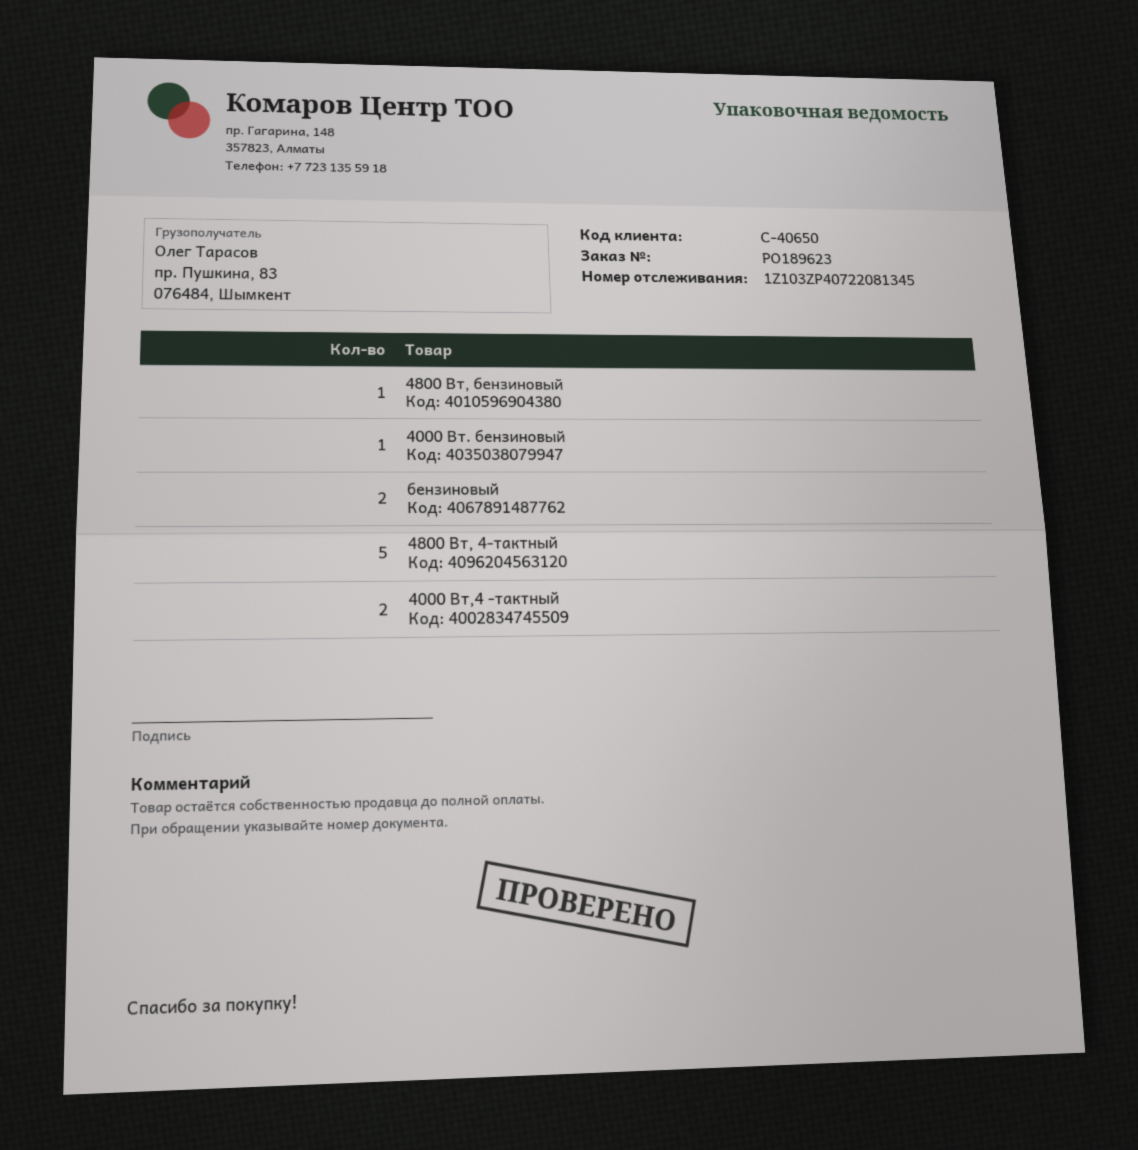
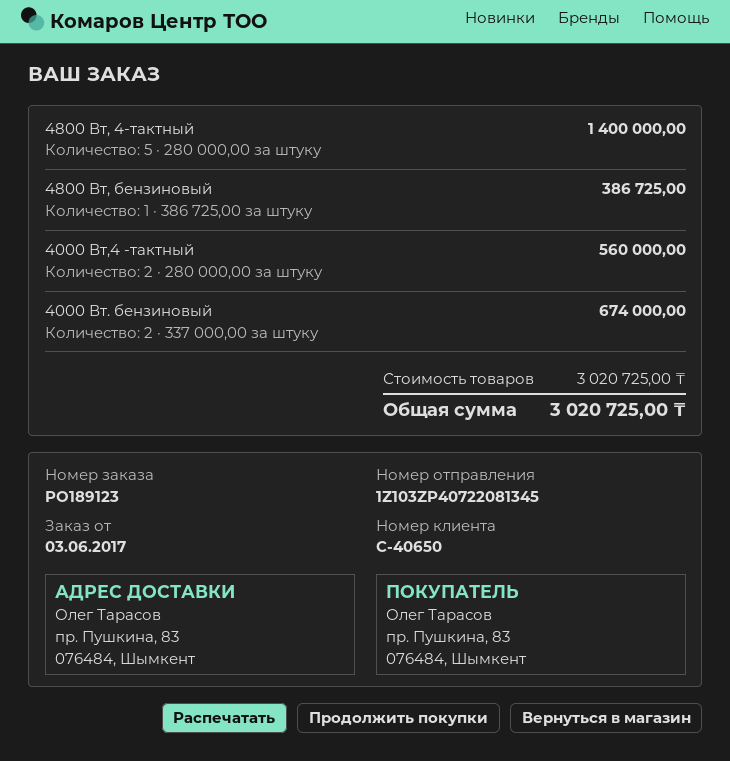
order number: PO189623 -> PO189123
4000 Вт. бензиновый: 1 -> 2
бензиновый: 2 -> none

